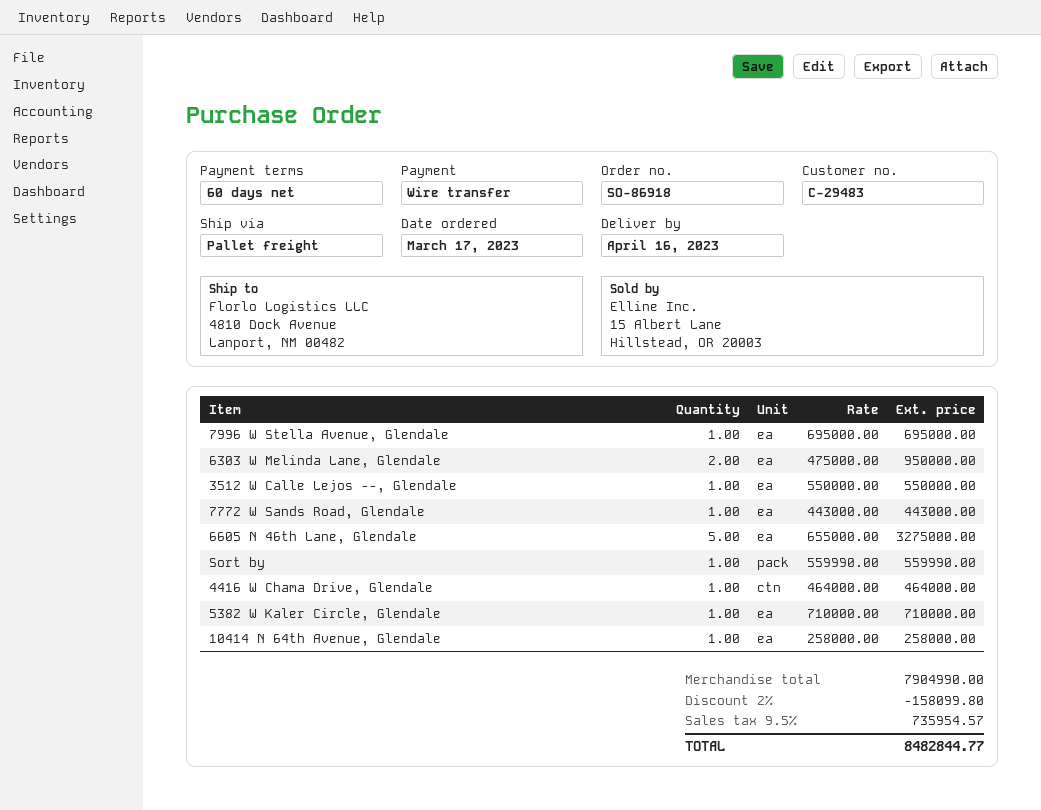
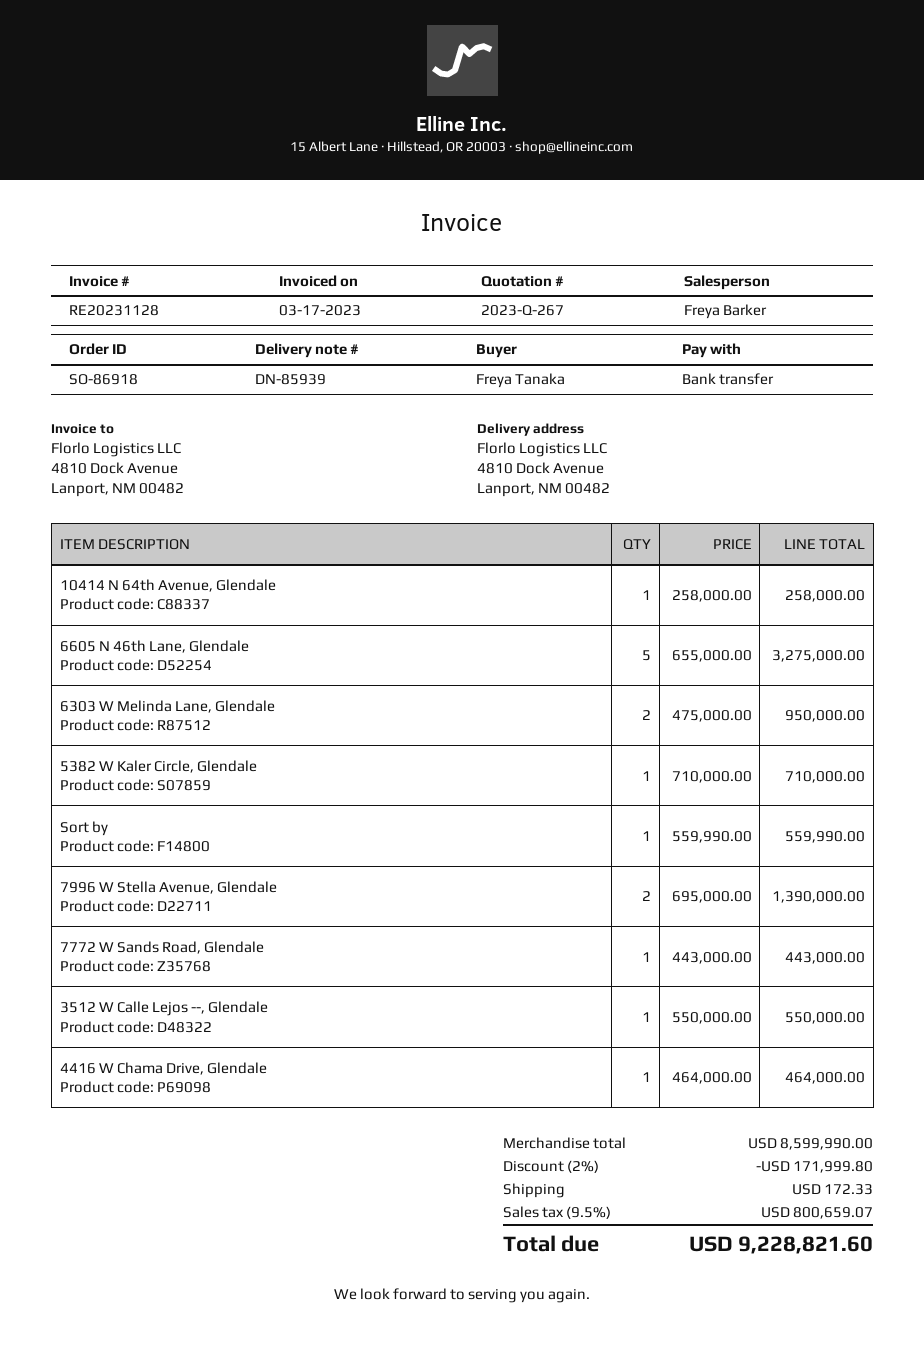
7996 W Stella Avenue, Glendale: 1 x 695000.00 = 695000.00 -> 2 x 695000.00 = 1390000.00
subtotal: 7904990.00 -> 8599990.00
discount: 2% = 158099.80 -> 2% = 171999.80
shipping: none -> 172.33
tax: 9.5% = 735954.57 -> 9.5% = 800659.07
total: 8482844.77 -> 9228821.60

